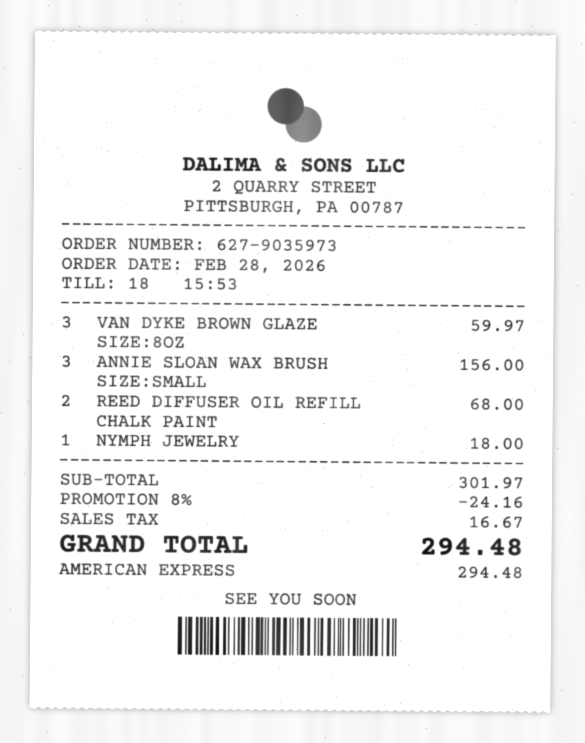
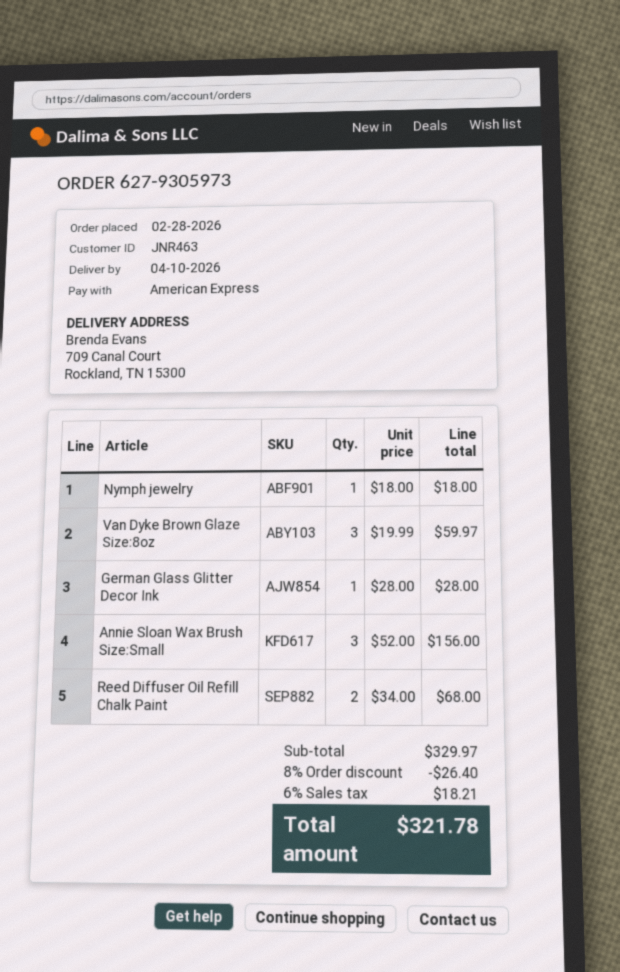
order number: 627-9035973 -> 627-9305973
German Glass Glitter Decor Ink: none -> 1 for 28.00
subtotal: 301.97 -> 329.97
discount: 8% = 24.16 -> 8% = 26.40
tax: 16.67 -> 18.21
total: 294.48 -> 321.78

